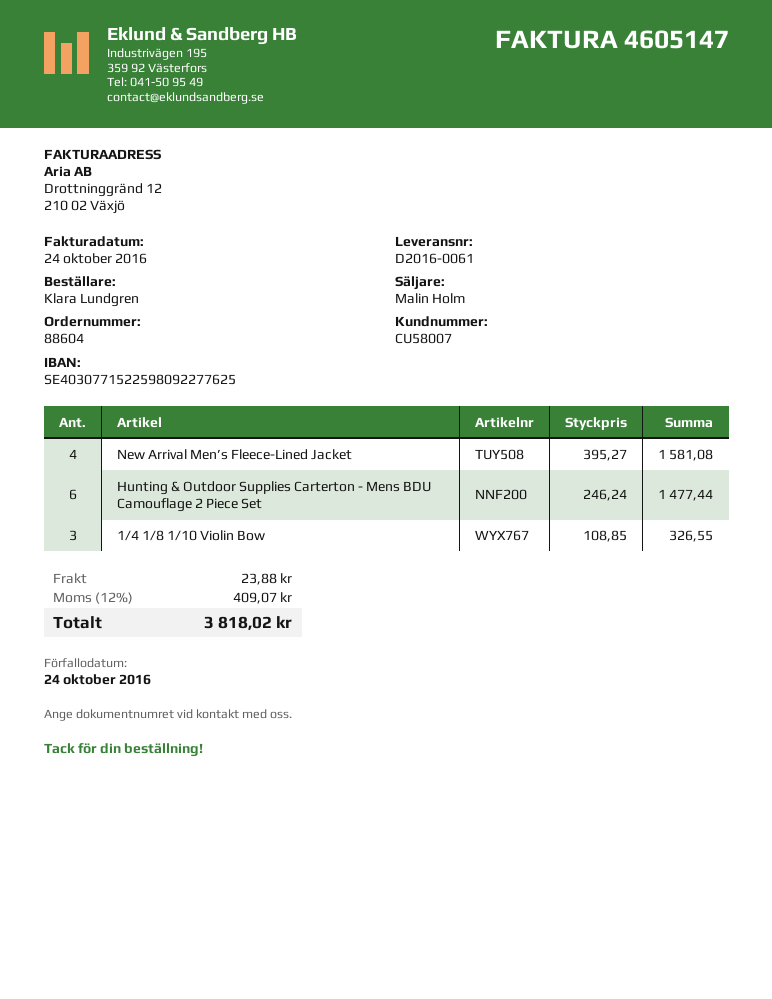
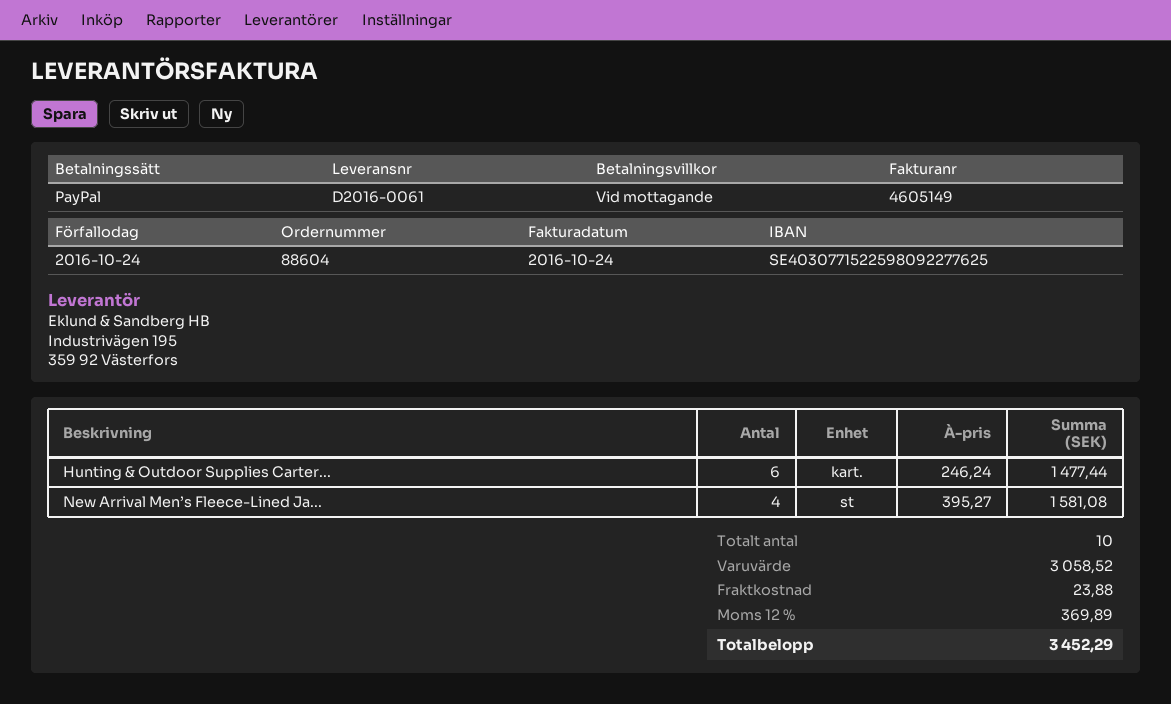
invoice number: 4605147 -> 4605149
1/4 1/8 1/10 Violin Bow: 3 x 108.85 = 326.55 -> none
tax: 12% = 409.07 -> 12% = 369.89
total: 3818.02 -> 3452.29

